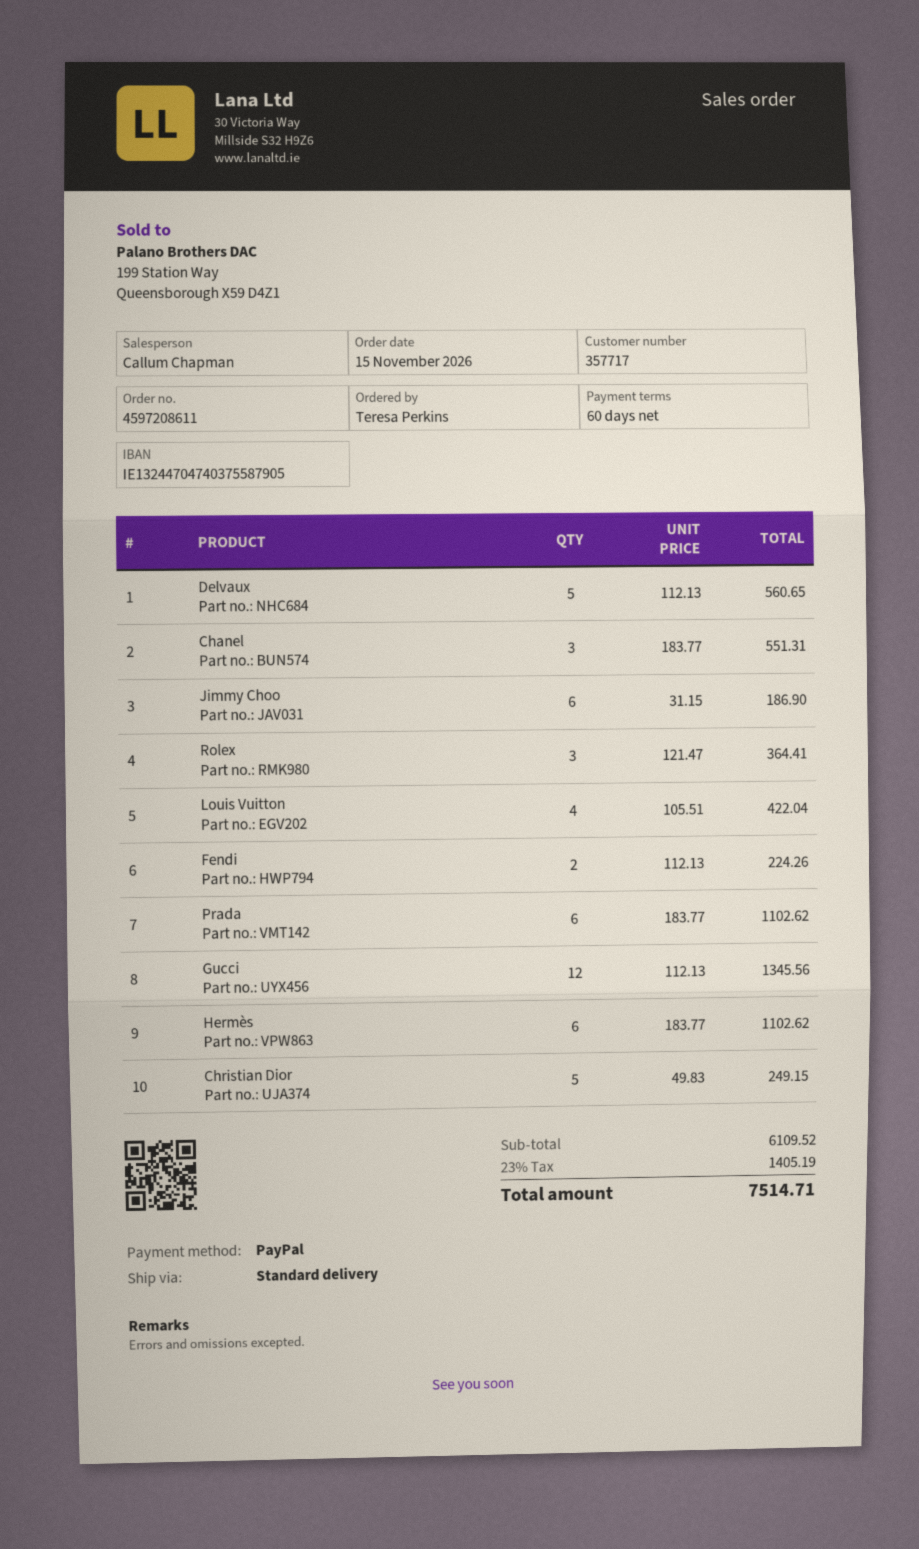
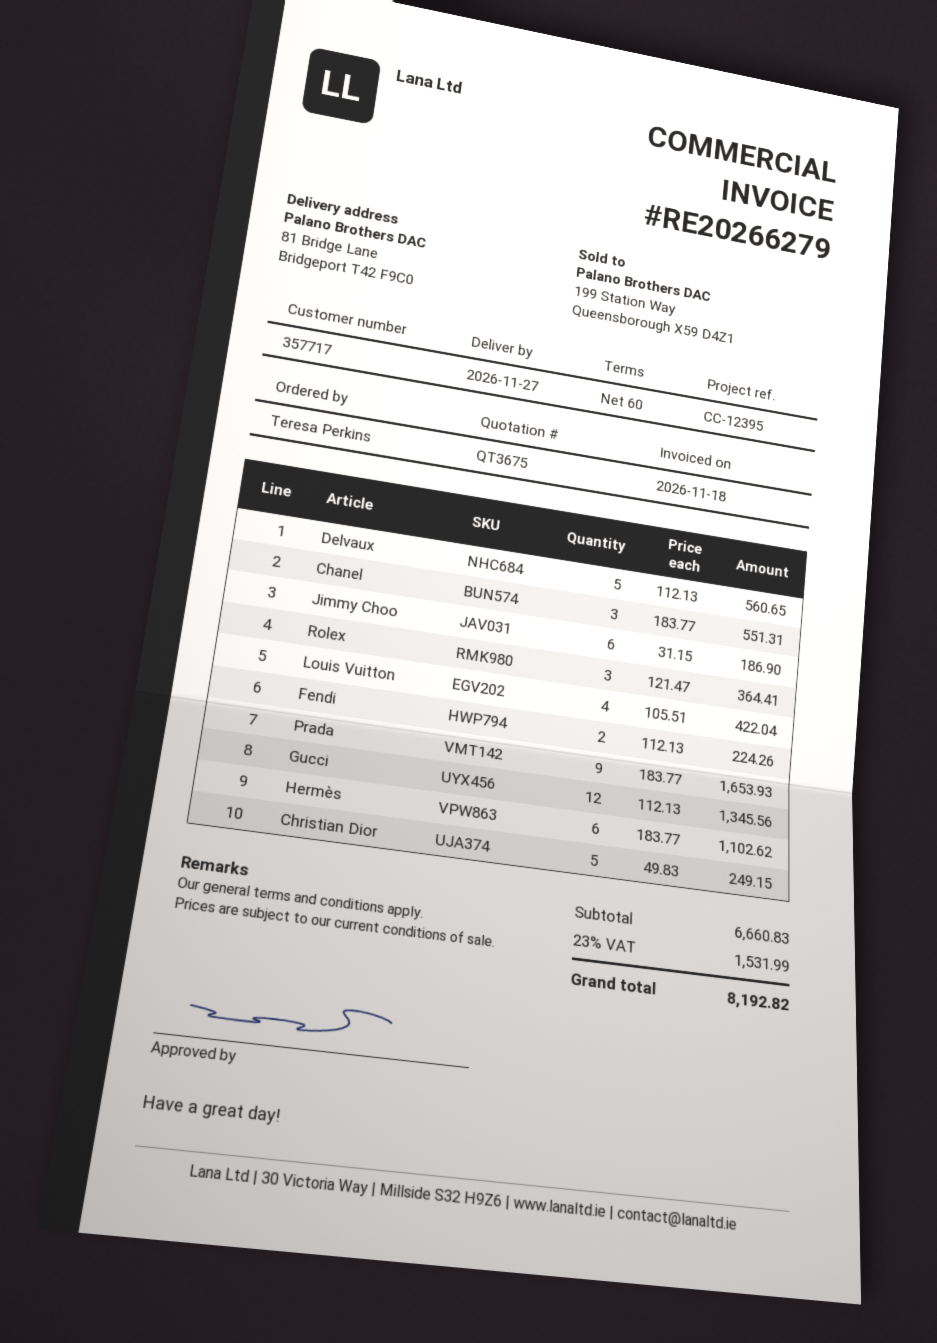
Prada: 6 x 183.77 = 1102.62 -> 9 x 183.77 = 1653.93
subtotal: 6109.52 -> 6660.83
tax: 23% = 1405.19 -> 23% = 1531.99
total: 7514.71 -> 8192.82

